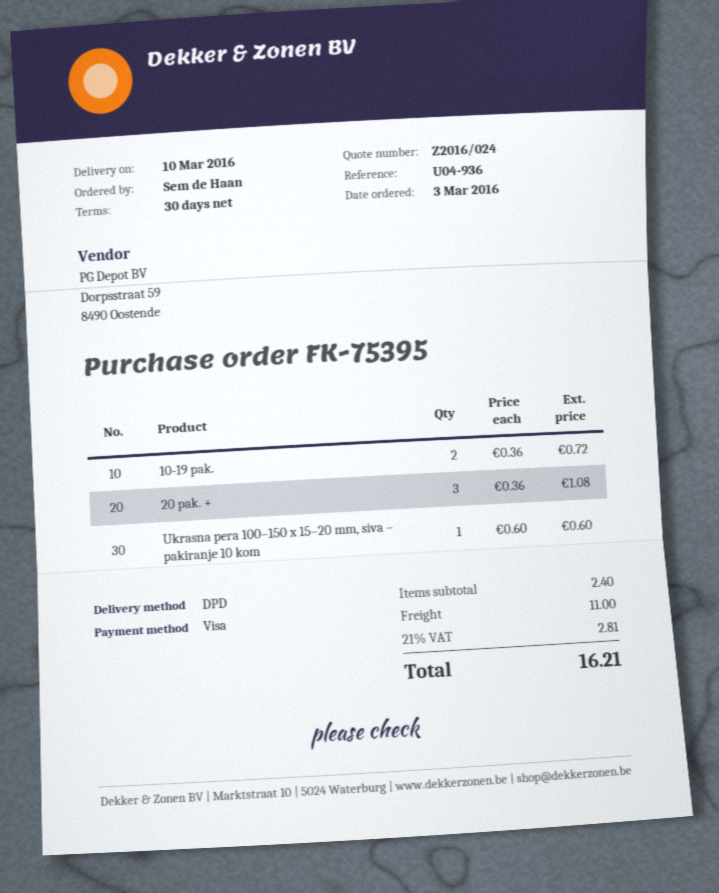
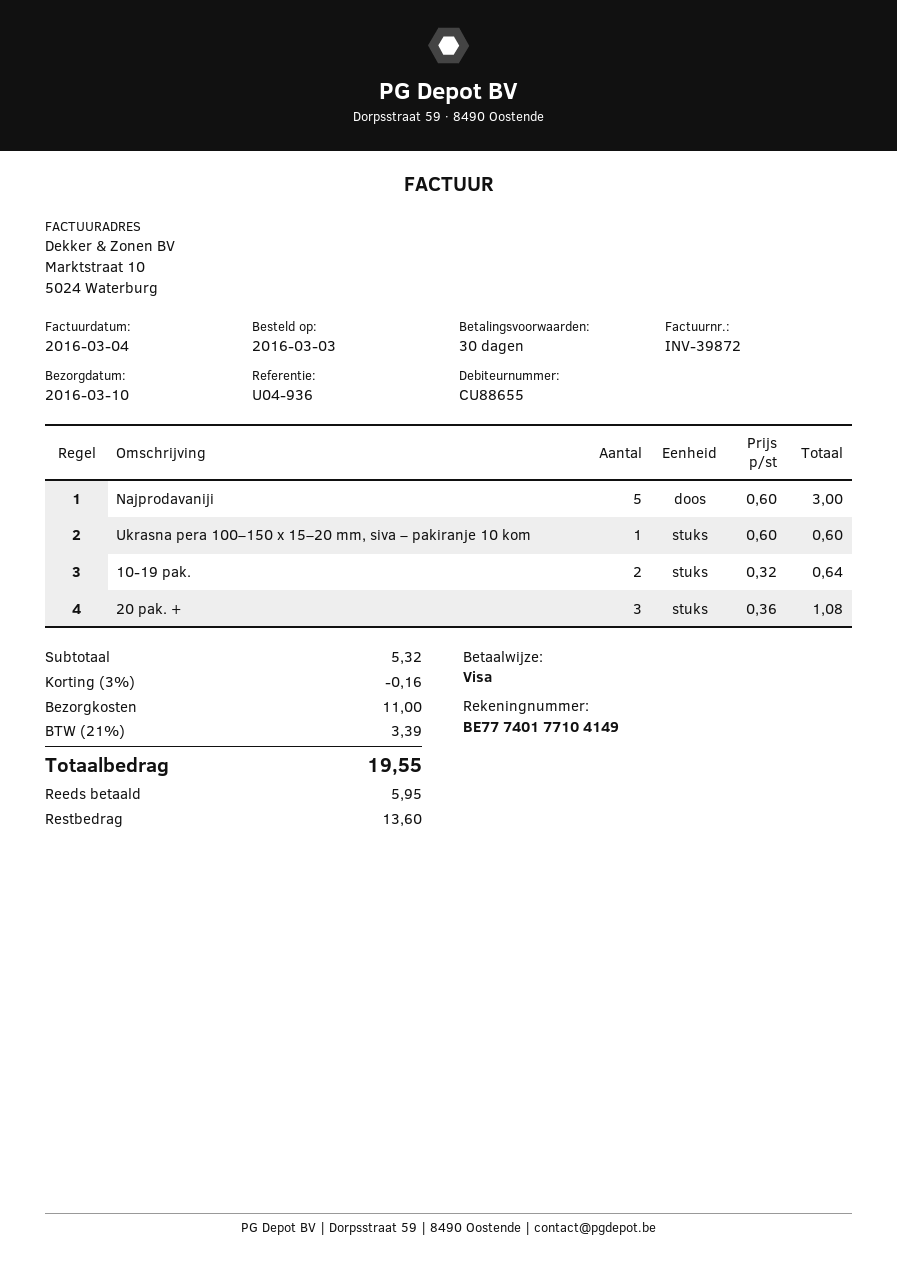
10-19 pak.: 2 x 0.36 = 0.72 -> 2 x 0.32 = 0.64
Najprodavaniji: none -> 5 x 0.60 = 3.00
subtotal: 2.40 -> 5.32
discount: none -> 3% = 0.16
tax: 21% = 2.81 -> 21% = 3.39
total: 16.21 -> 19.55

